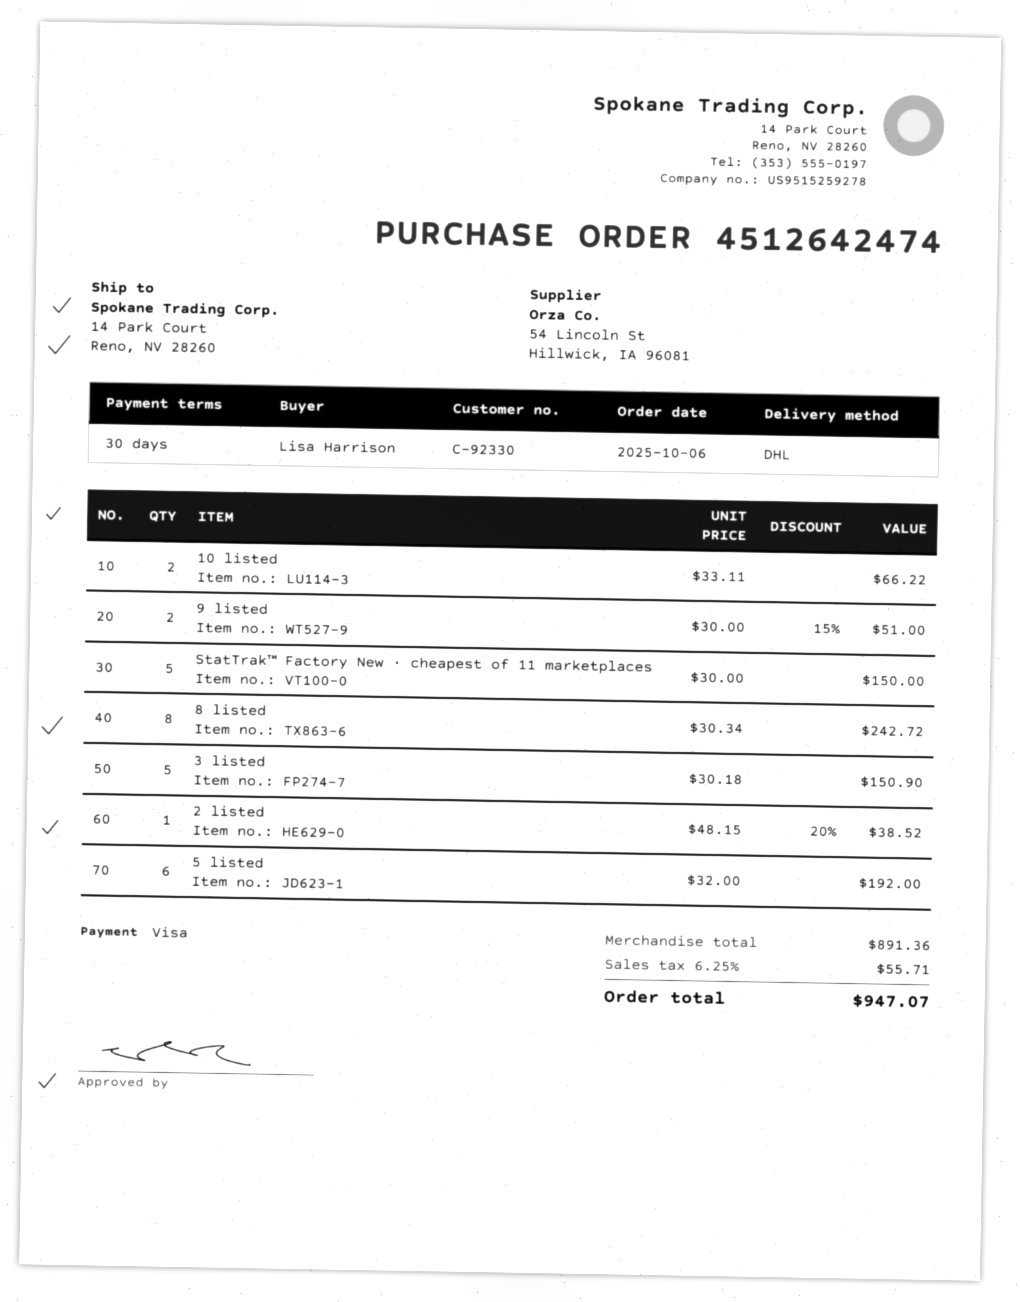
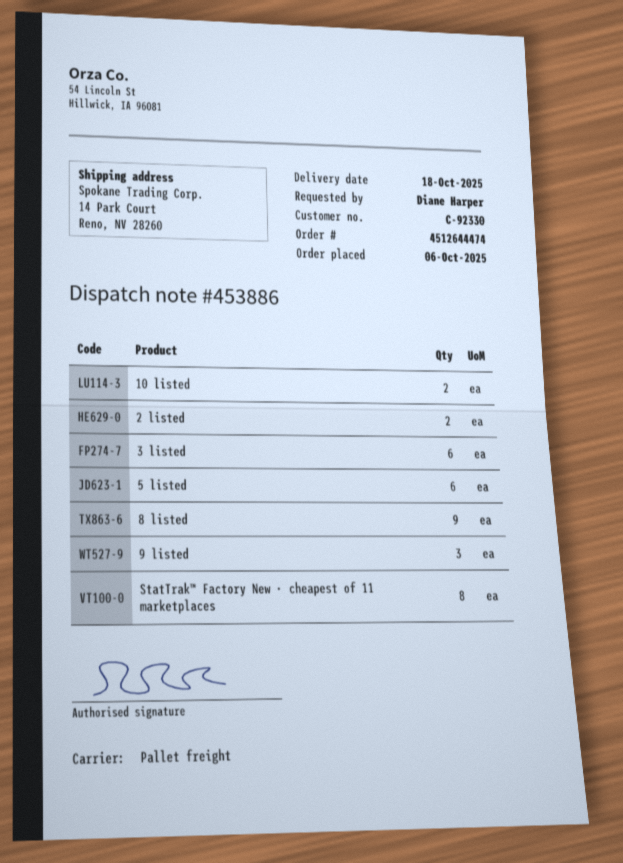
order number: 4512642474 -> 4512644474
ordered by: Lisa Harrison -> Diane Harper
shipping method: DHL -> pallet freight
9 listed: 2 -> 3
StatTrak™ Factory New · cheapest of 11 marketplaces: 5 -> 8
8 listed: 8 -> 9
3 listed: 5 -> 6
2 listed: 1 -> 2

